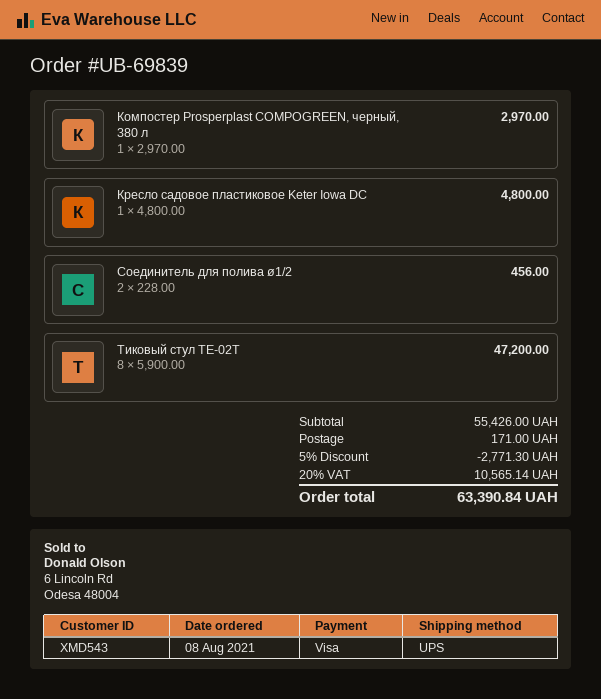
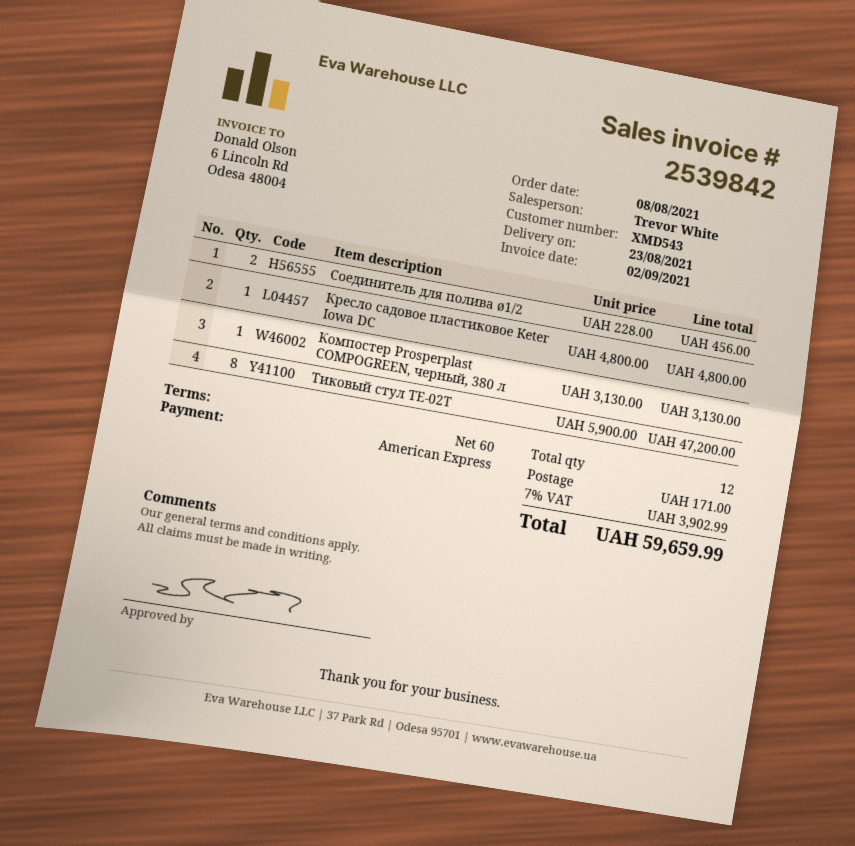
payment method: Visa -> American Express
Компостер Prosperplast COMPOGREEN, черный, 380 л: 1 x 2970.00 = 2970.00 -> 1 x 3130.00 = 3130.00
discount: 5% = 2771.30 -> none
tax: 20% = 10565.14 -> 7% = 3902.99
total: 63390.84 -> 59659.99

